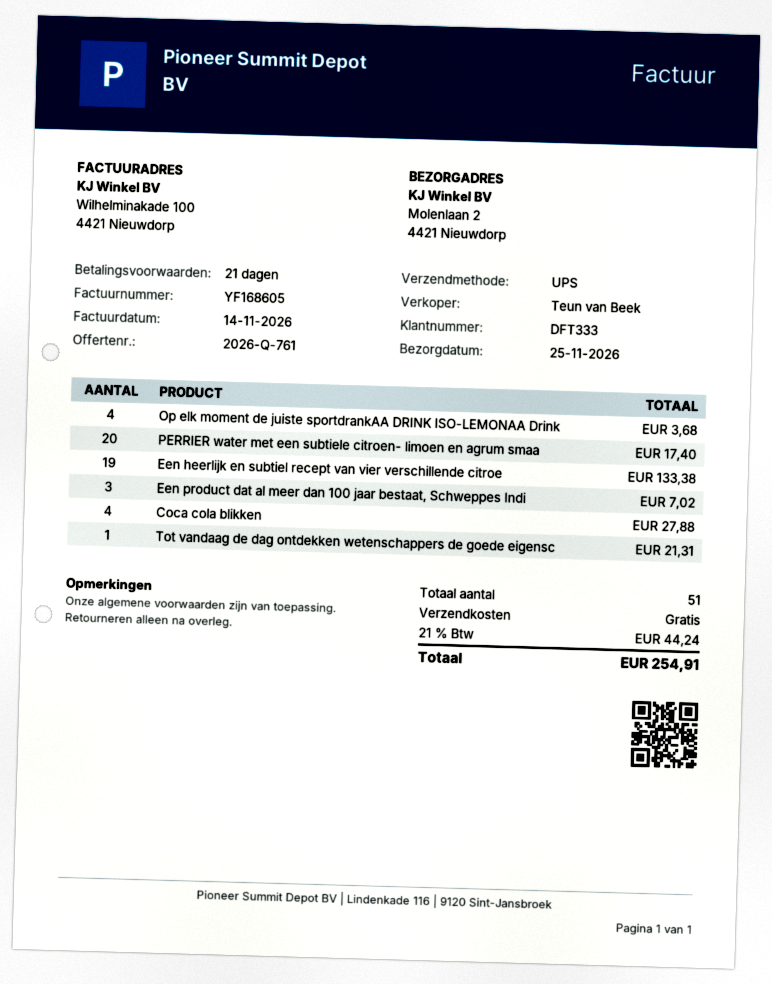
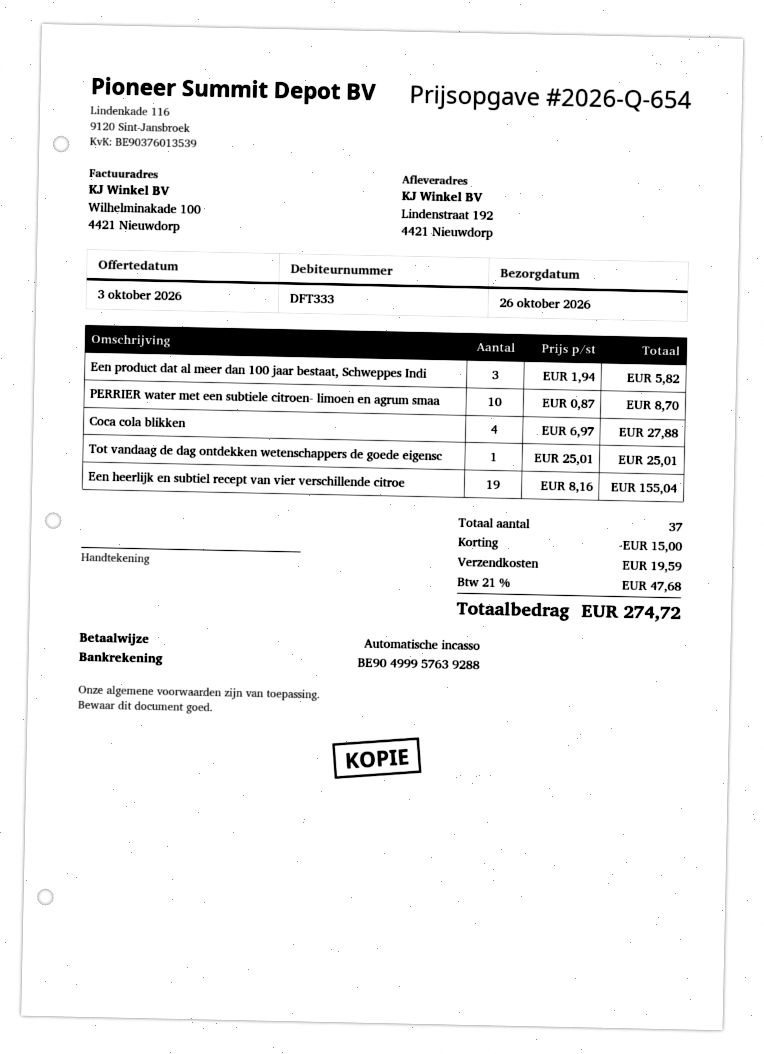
quote number: 2026-Q-761 -> 2026-Q-654
delivery date: 2026-11-25 -> 2026-10-26
ship to: Molenlaan 2, 4421 Nieuwdorp -> Lindenstraat 192, 4421 Nieuwdorp
Op elk moment de juiste sportdrankAA DRINK ISO-LEMONAA Drink: 4 for 3.68 -> none
PERRIER water met een subtiele citroen- limoen en agrum smaa: 20 for 17.40 -> 10 for 8.70
Een heerlijk en subtiel recept van vier verschillende citroe: 19 for 133.38 -> 19 for 155.04
Een product dat al meer dan 100 jaar bestaat, Schweppes Indi: 3 for 7.02 -> 3 for 5.82
Tot vandaag de dag ontdekken wetenschappers de goede eigensc: 1 for 21.31 -> 1 for 25.01
total quantity: 51 -> 37
discount: none -> 15.00
shipping: 0.00 -> 19.59
tax: 21% = 44.24 -> 21% = 47.68
total: 254.91 -> 274.72

